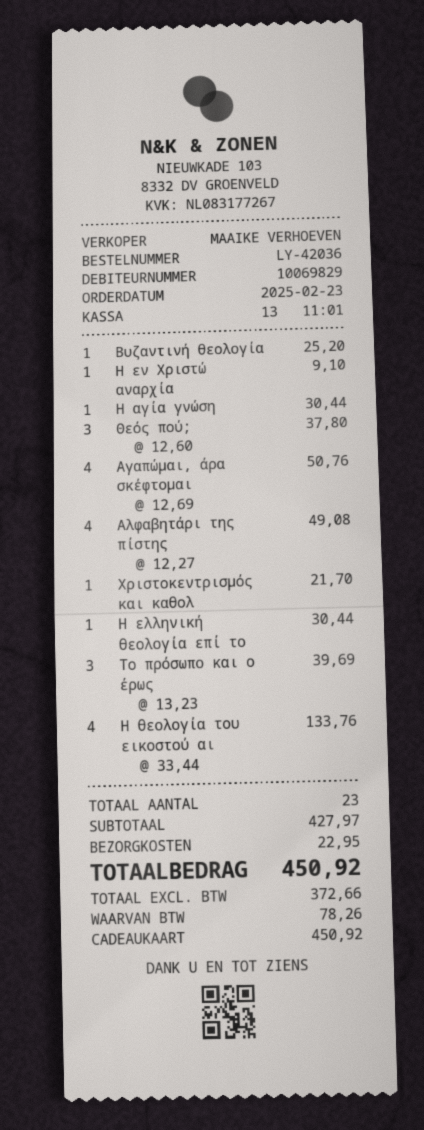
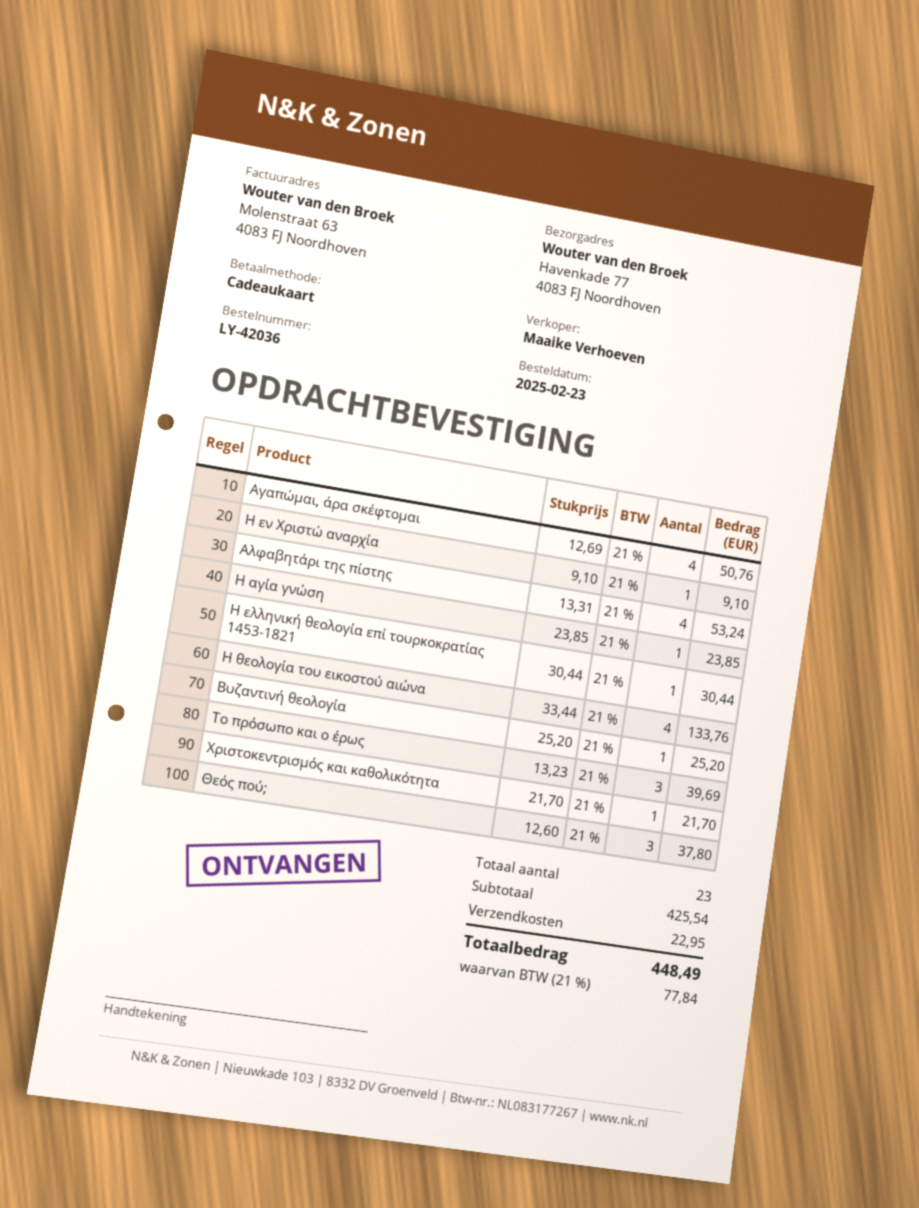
Η αγία γνώση: 1 x 30.44 = 30.44 -> 1 x 23.85 = 23.85
Αλφαβητάρι της πίστης: 4 x 12.27 = 49.08 -> 4 x 13.31 = 53.24
subtotal: 427.97 -> 425.54
tax: 78.26 -> 77.84
total: 450.92 -> 448.49

